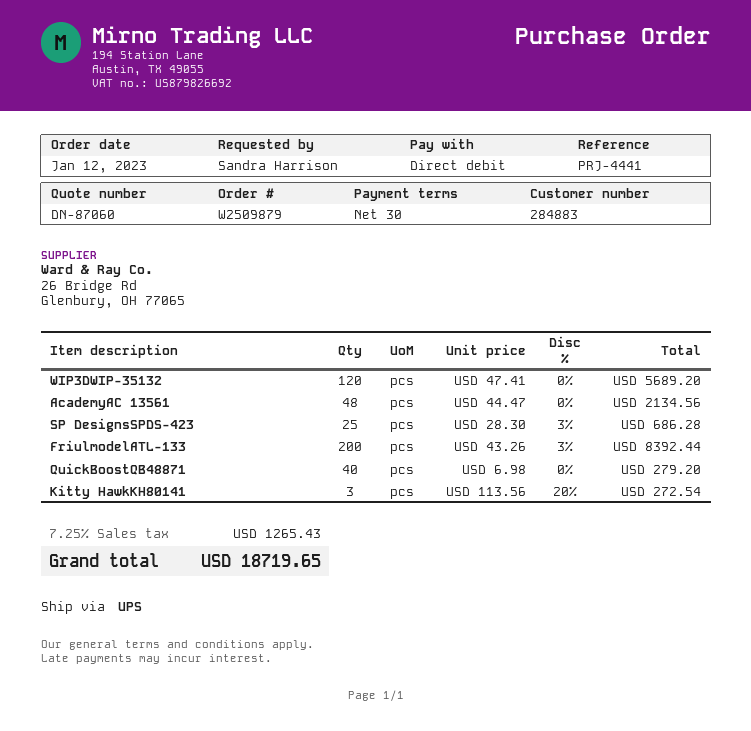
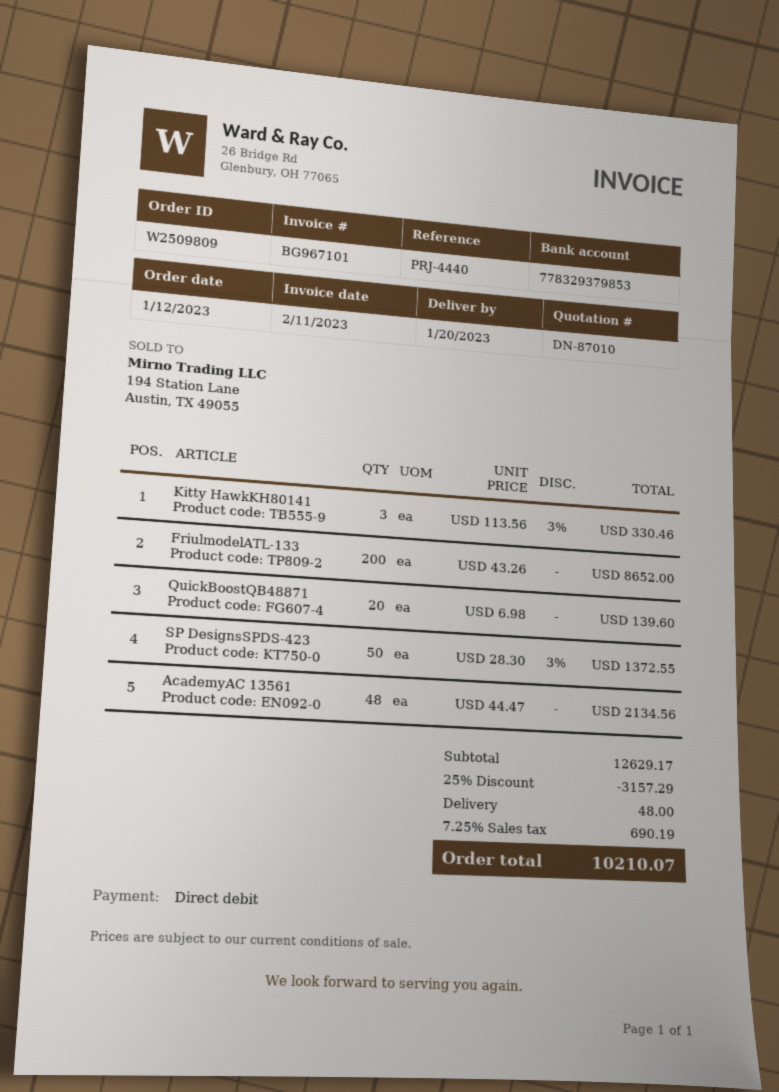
quote number: DN-87060 -> DN-87010
order number: W2509879 -> W2509809
reference: PRJ-4441 -> PRJ-4440
WIP3DWIP-35132: 120 x 47.41 = 5689.20 -> none
SP DesignsSPDS-423: 25 x 28.30 - 3% = 686.28 -> 50 x 28.30 - 3% = 1372.55
FriulmodelATL-133: 200 x 43.26 - 3% = 8392.44 -> 200 x 43.26 = 8652.00
QuickBoostQB48871: 40 x 6.98 = 279.20 -> 20 x 6.98 = 139.60
Kitty HawkKH80141: 3 x 113.56 - 20% = 272.54 -> 3 x 113.56 - 3% = 330.46
discount: none -> 25% = 3157.29
shipping: none -> 48.00
tax: 7.25% = 1265.43 -> 7.25% = 690.19
total: 18719.65 -> 10210.07

